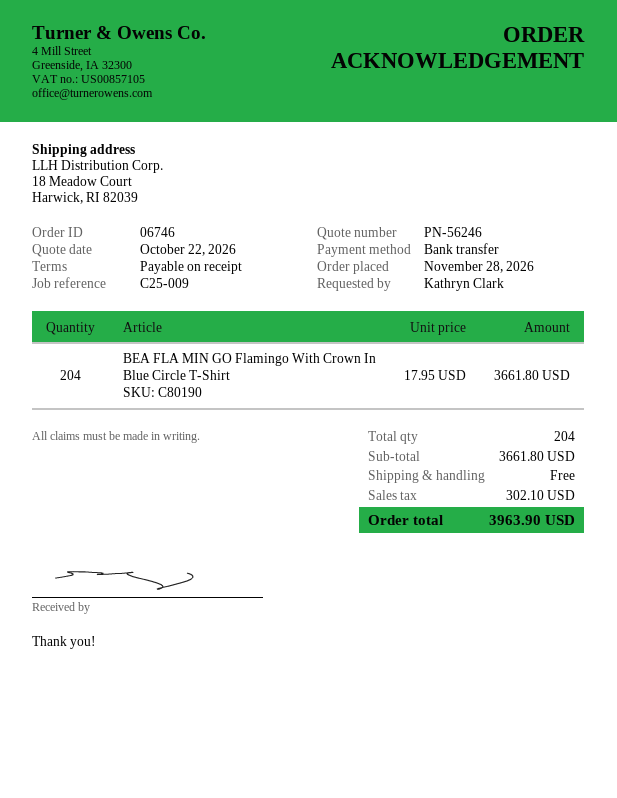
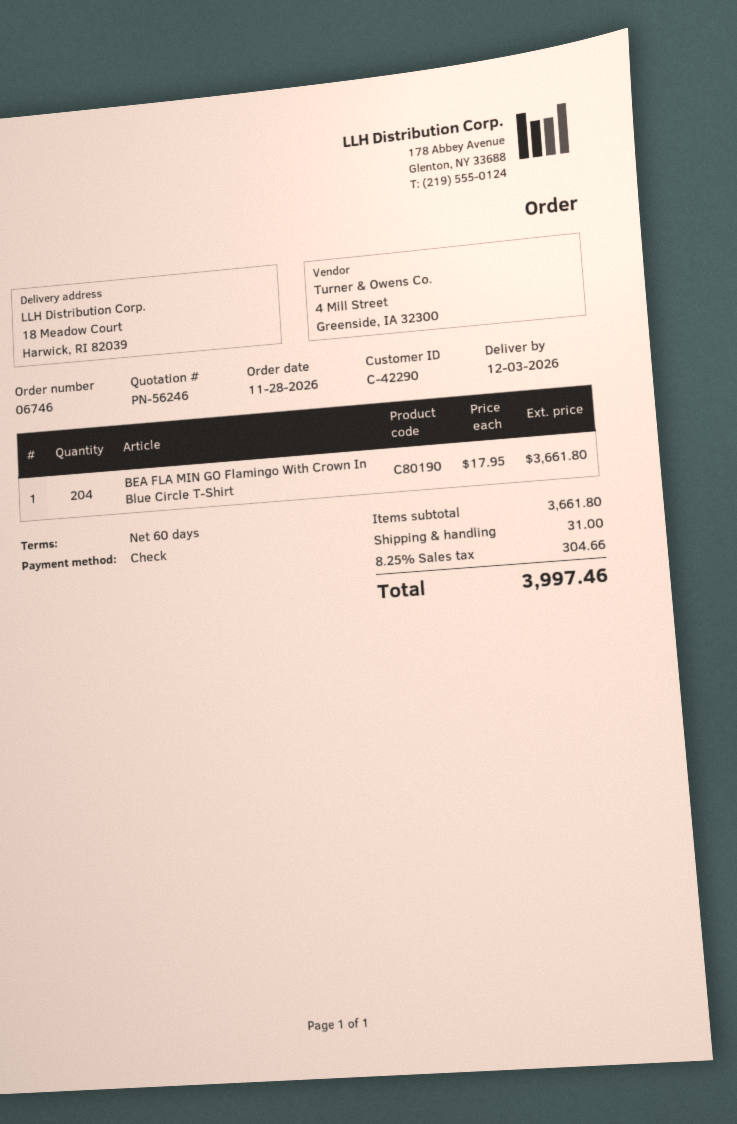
payment terms: on receipt -> 60 days
payment method: bank transfer -> cheque
shipping: 0.00 -> 31.00
tax: 302.10 -> 304.66
total: 3963.90 -> 3997.46

